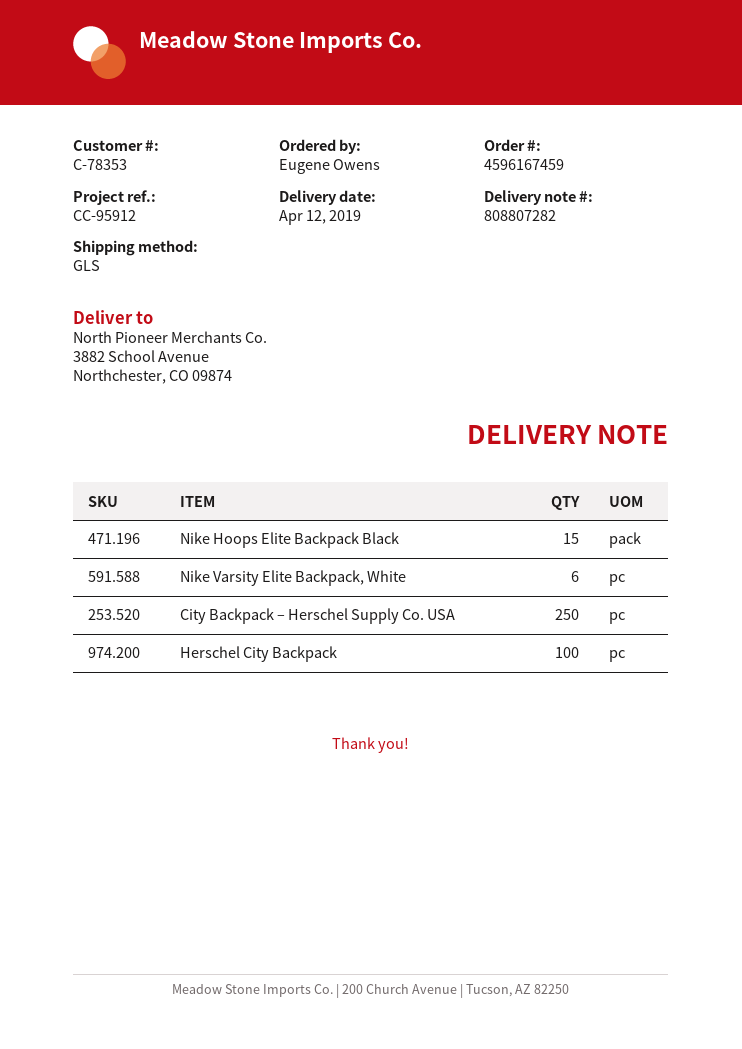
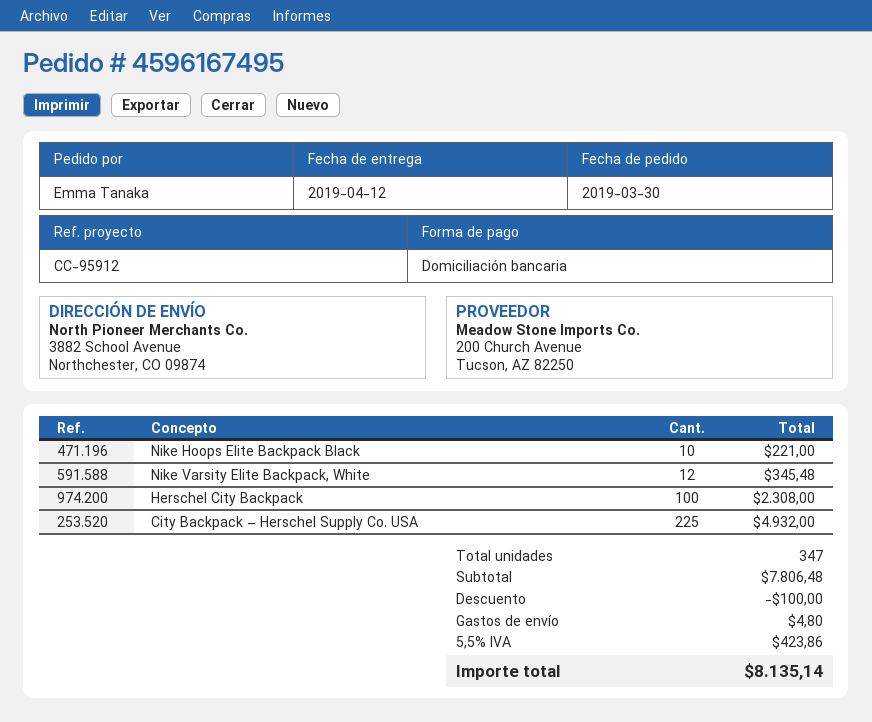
order number: 4596167459 -> 4596167495
ordered by: Eugene Owens -> Emma Tanaka
Nike Hoops Elite Backpack Black: 15 -> 10
Nike Varsity Elite Backpack, White: 6 -> 12
City Backpack – Herschel Supply Co. USA: 250 -> 225

